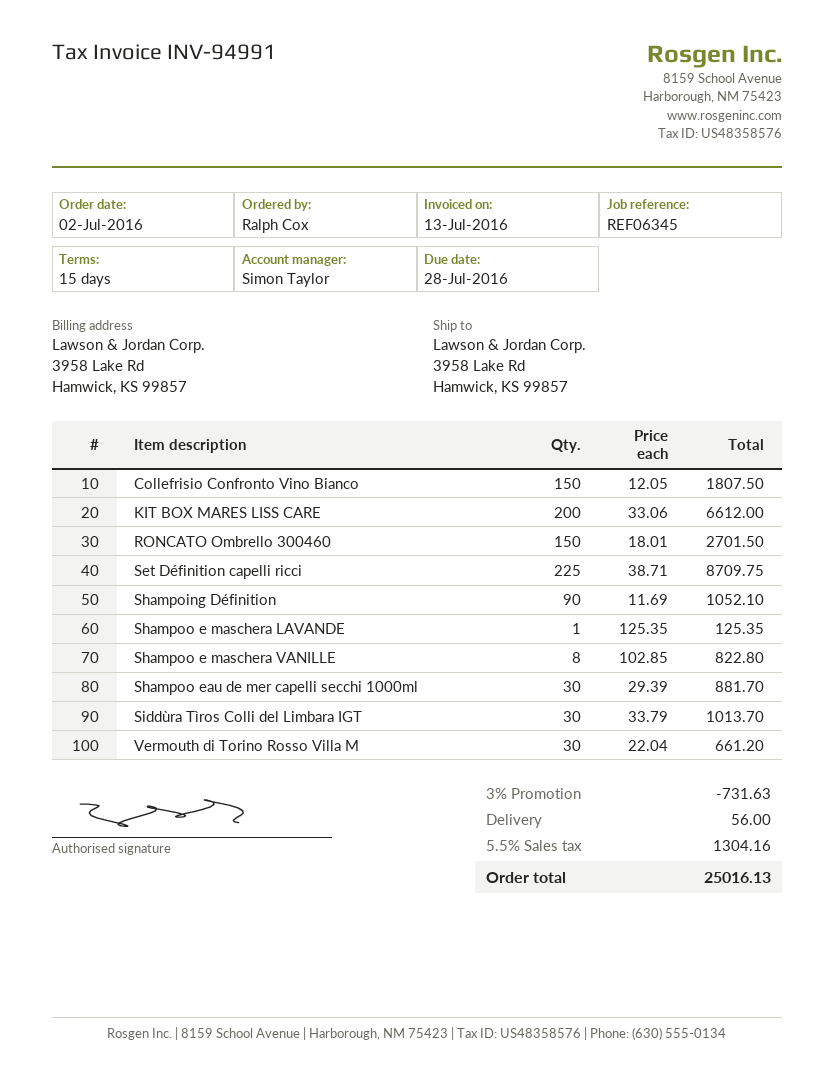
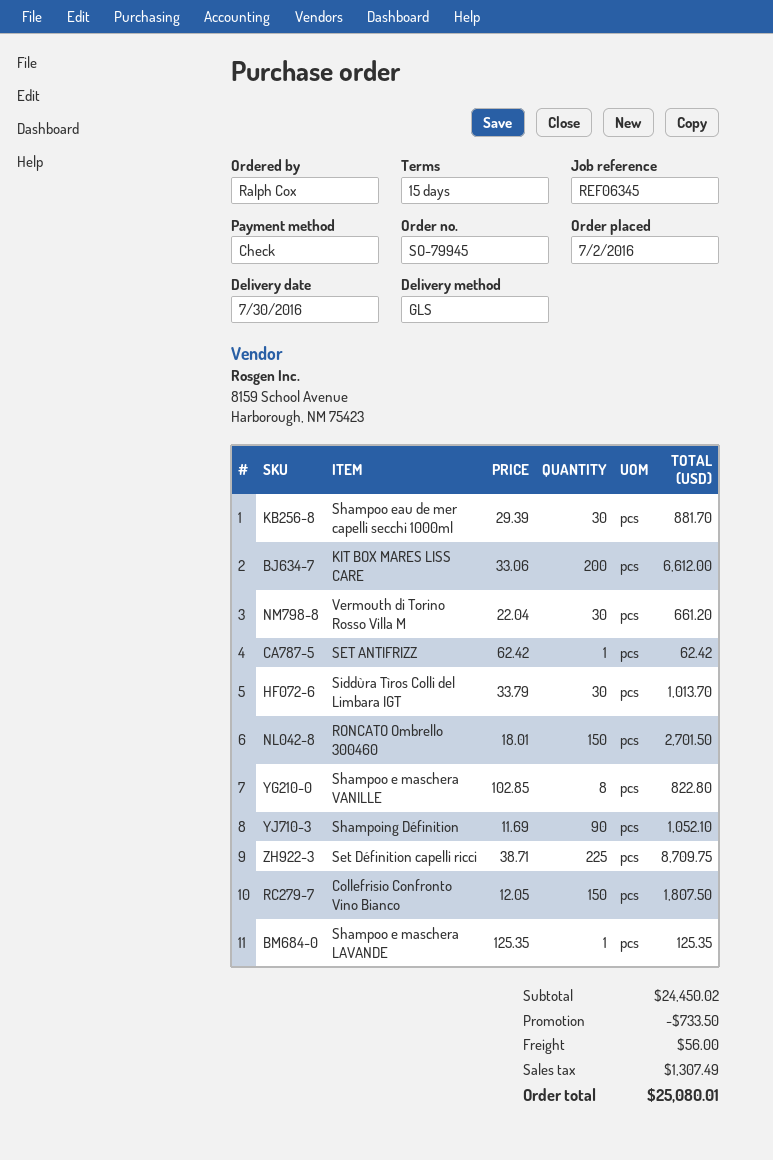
SET ANTIFRIZZ: none -> 1 x 62.42 = 62.42
discount: 731.63 -> 733.50
tax: 1304.16 -> 1307.49
total: 25016.13 -> 25080.01

